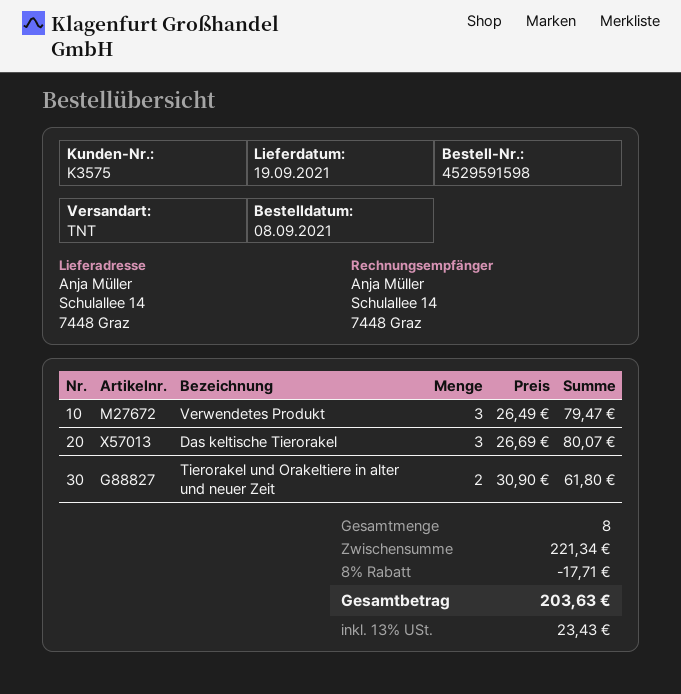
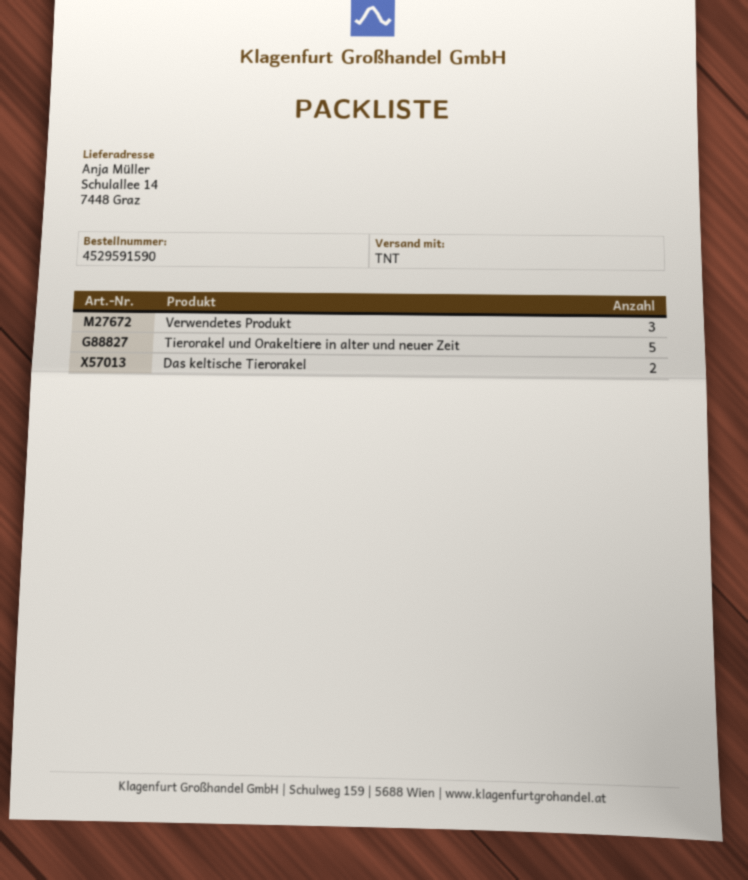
order number: 4529591598 -> 4529591590
Das keltische Tierorakel: 3 -> 2
Tierorakel und Orakeltiere in alter und neuer Zeit: 2 -> 5

